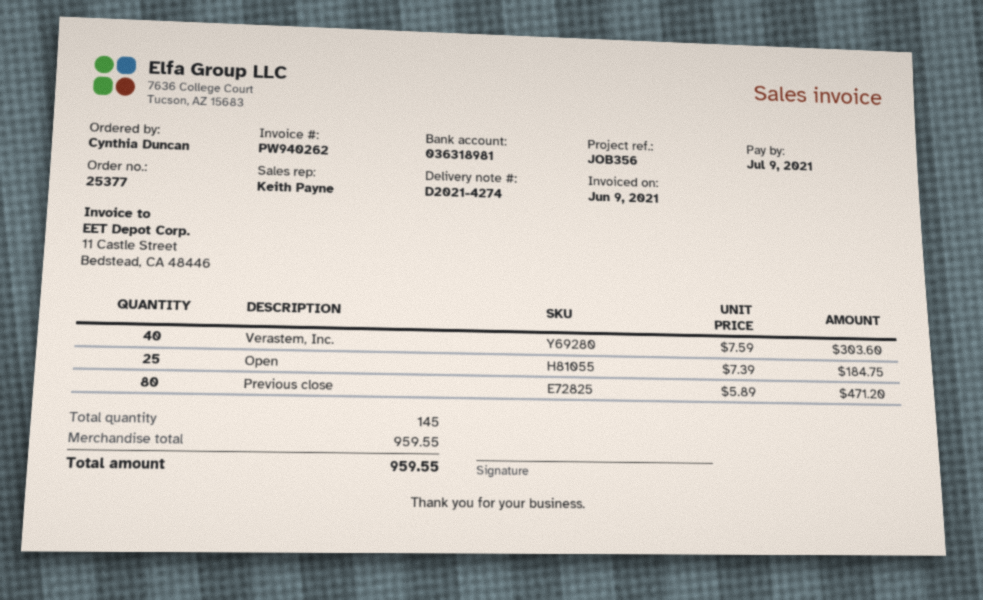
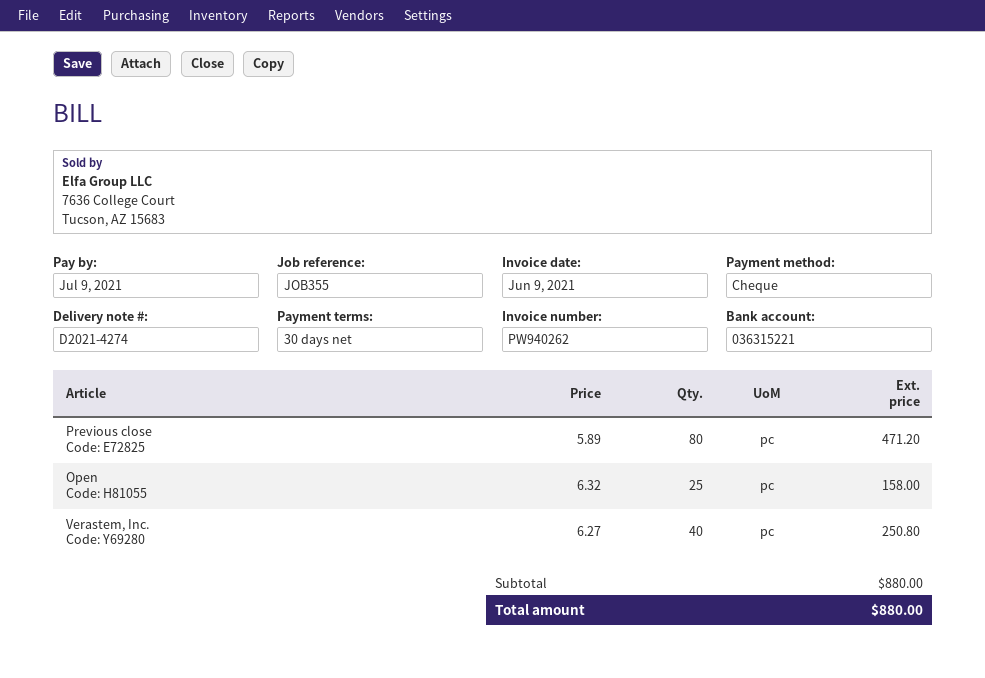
reference: JOB356 -> JOB355
bank account: 036318981 -> 036315221
Verastem, Inc.: 40 x 7.59 = 303.60 -> 40 x 6.27 = 250.80
Open: 25 x 7.39 = 184.75 -> 25 x 6.32 = 158.00
subtotal: 959.55 -> 880.00
total: 959.55 -> 880.00

